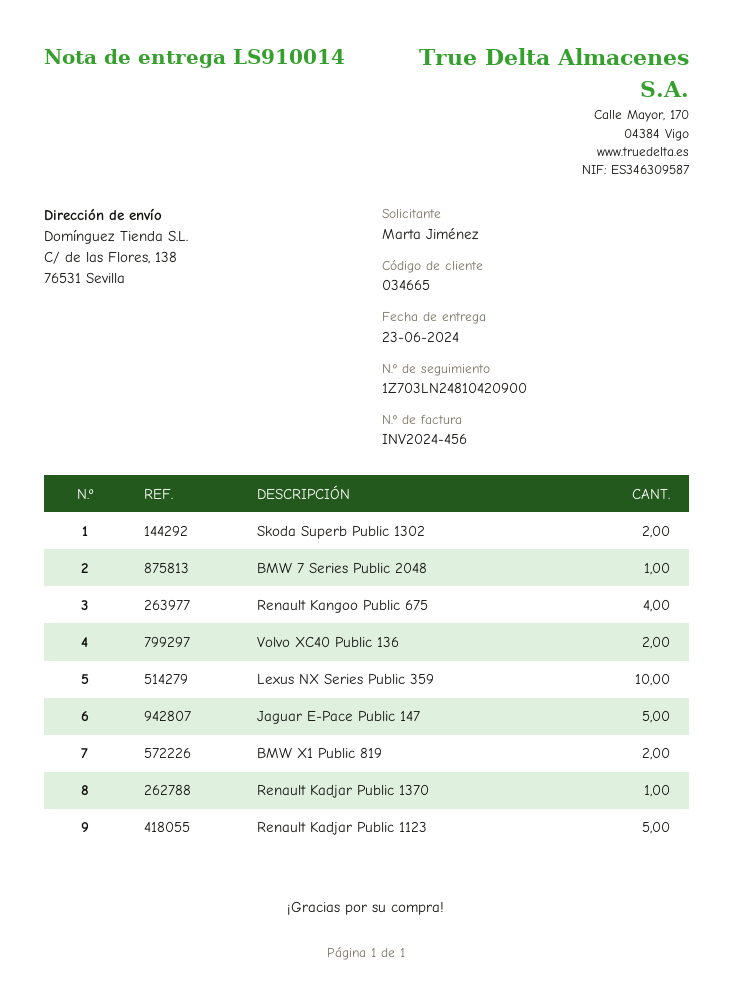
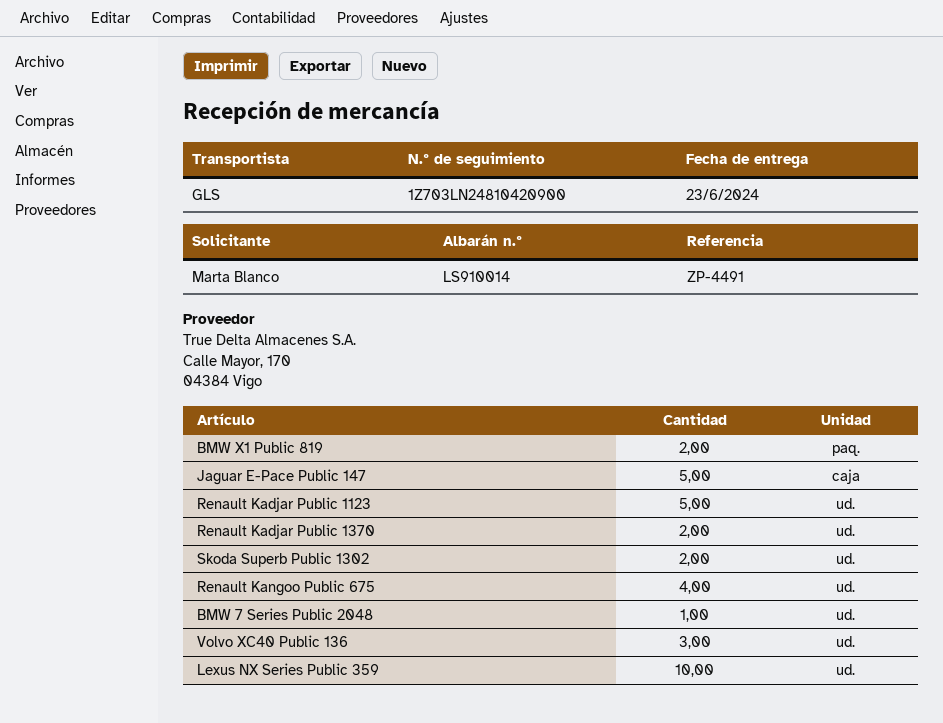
ordered by: Marta Jiménez -> Marta Blanco
Volvo XC40 Public 136: 2 -> 3
Renault Kadjar Public 1370: 1 -> 2

